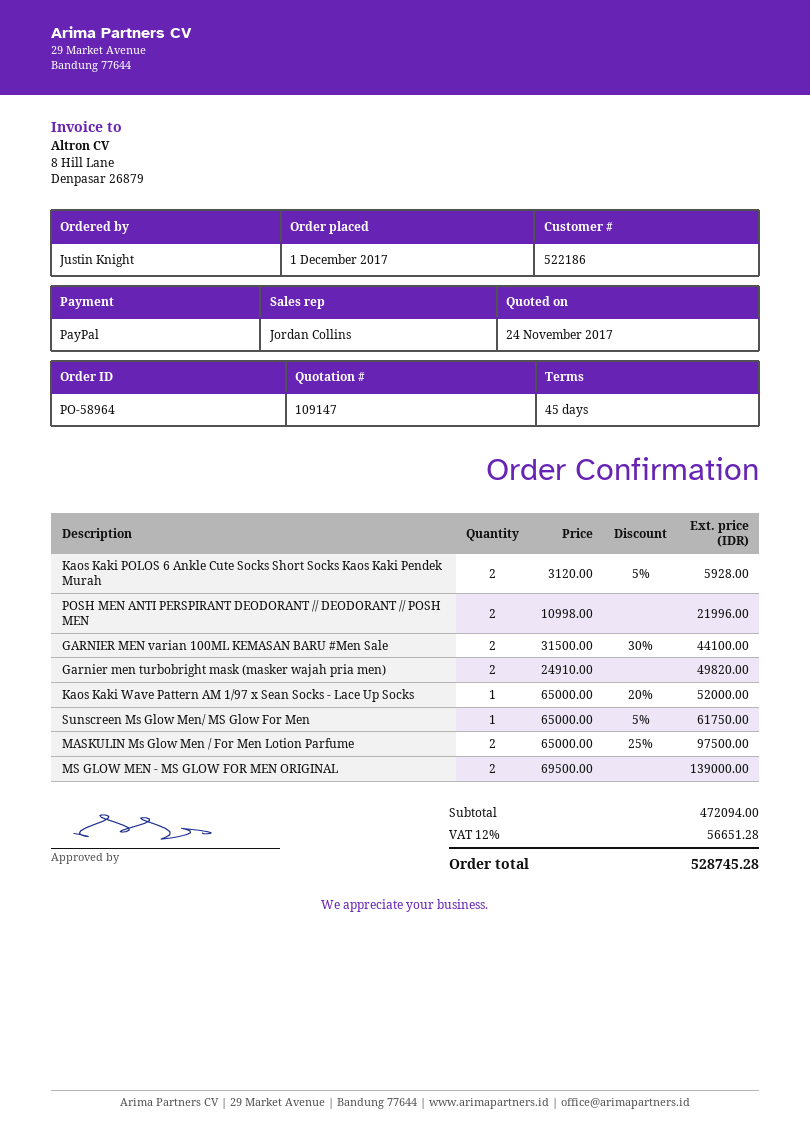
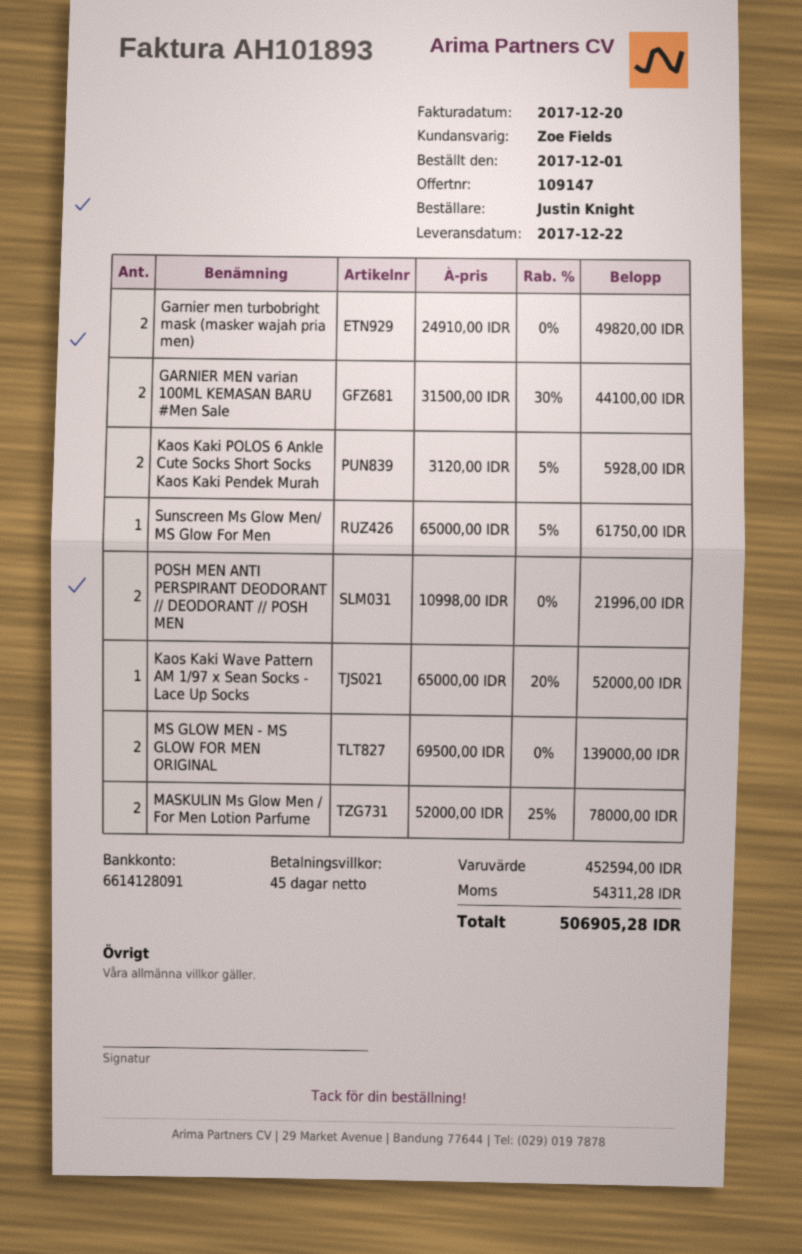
sales rep: Jordan Collins -> Zoe Fields
MASKULIN Ms Glow Men / For Men Lotion Parfume: 2 x 65000.00 - 25% = 97500.00 -> 2 x 52000.00 - 25% = 78000.00
subtotal: 472094.00 -> 452594.00
tax: 56651.28 -> 54311.28
total: 528745.28 -> 506905.28

